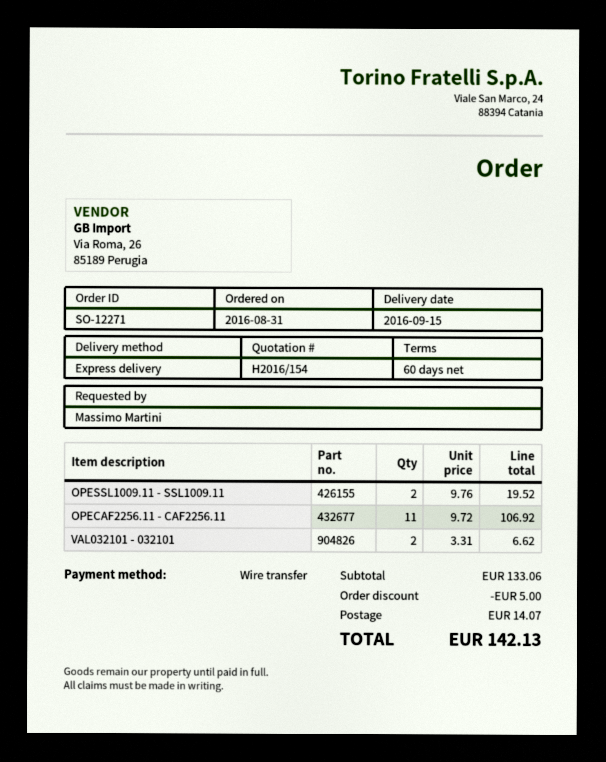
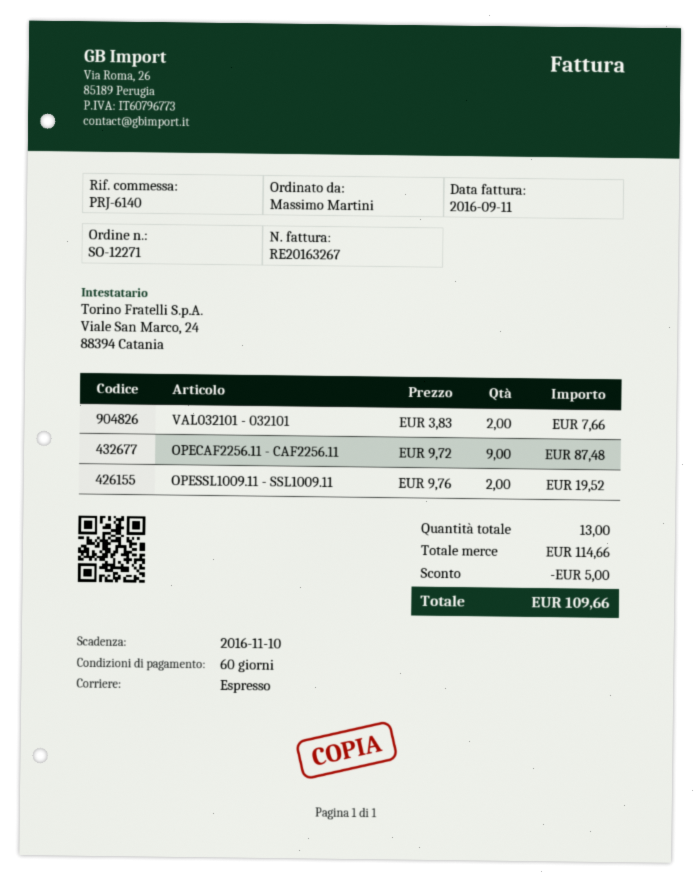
OPECAF2256.11 - CAF2256.11: 11 x 9.72 = 106.92 -> 9 x 9.72 = 87.48
VAL032101 - 032101: 2 x 3.31 = 6.62 -> 2 x 3.83 = 7.66
subtotal: 133.06 -> 114.66
shipping: 14.07 -> none
total: 142.13 -> 109.66

